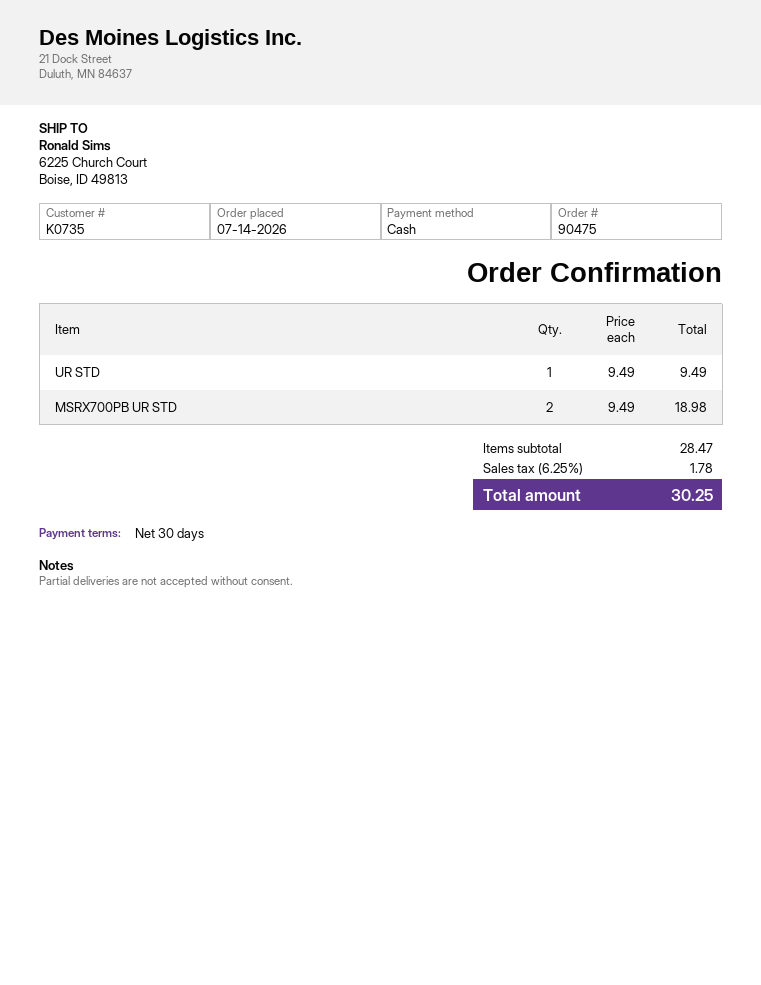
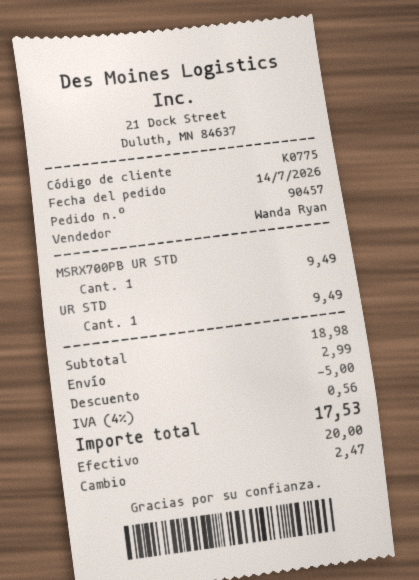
order number: 90475 -> 90457
customer number: K0735 -> K0775
MSRX700PB UR STD: 2 for 18.98 -> 1 for 9.49
subtotal: 28.47 -> 18.98
discount: none -> 5.00
shipping: none -> 2.99
tax: 6.25% = 1.78 -> 4% = 0.56
total: 30.25 -> 17.53

